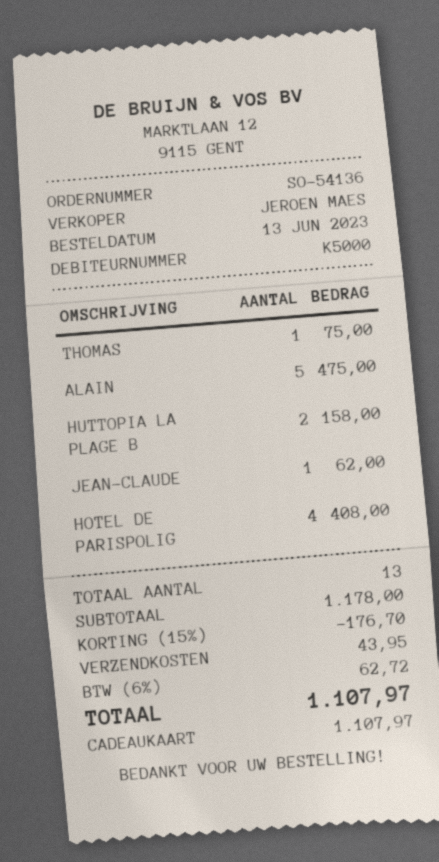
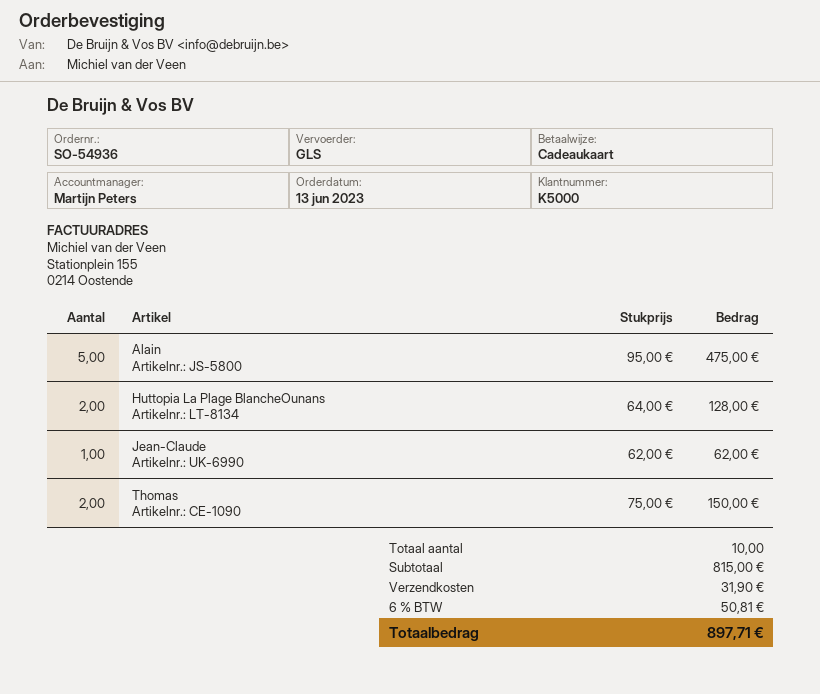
order number: SO-54136 -> SO-54936
sales rep: JEROEN MAES -> Martijn Peters
THOMAS: 1 for 75.00 -> 2 for 150.00
HUTTOPIA LA PLAGE B: 2 for 158.00 -> 2 for 128.00
HOTEL DE PARISPOLIG: 4 for 408.00 -> none
total quantity: 13 -> 10
subtotal: 1178.00 -> 815.00
discount: 15% = 176.70 -> none
shipping: 43.95 -> 31.90
tax: 6% = 62.72 -> 6% = 50.81
total: 1107.97 -> 897.71

